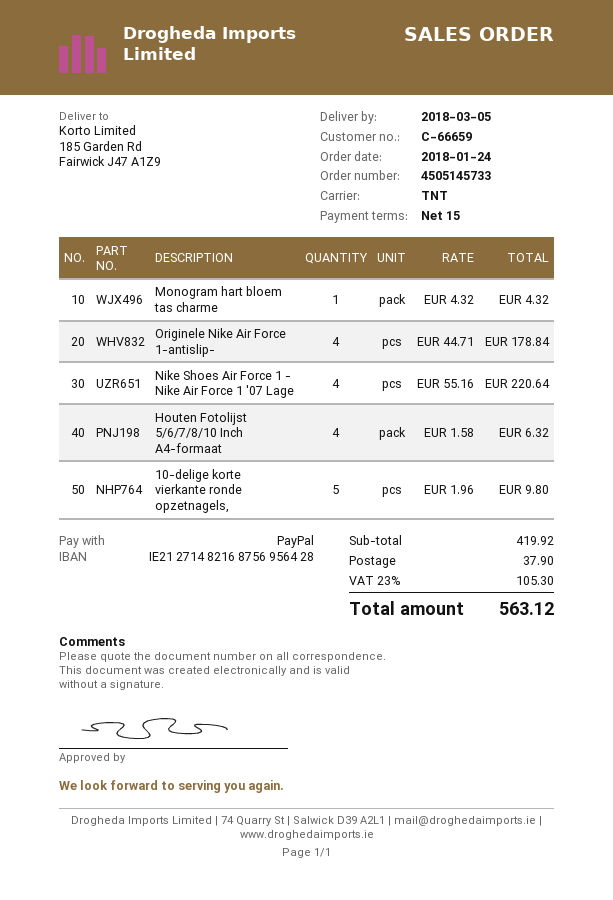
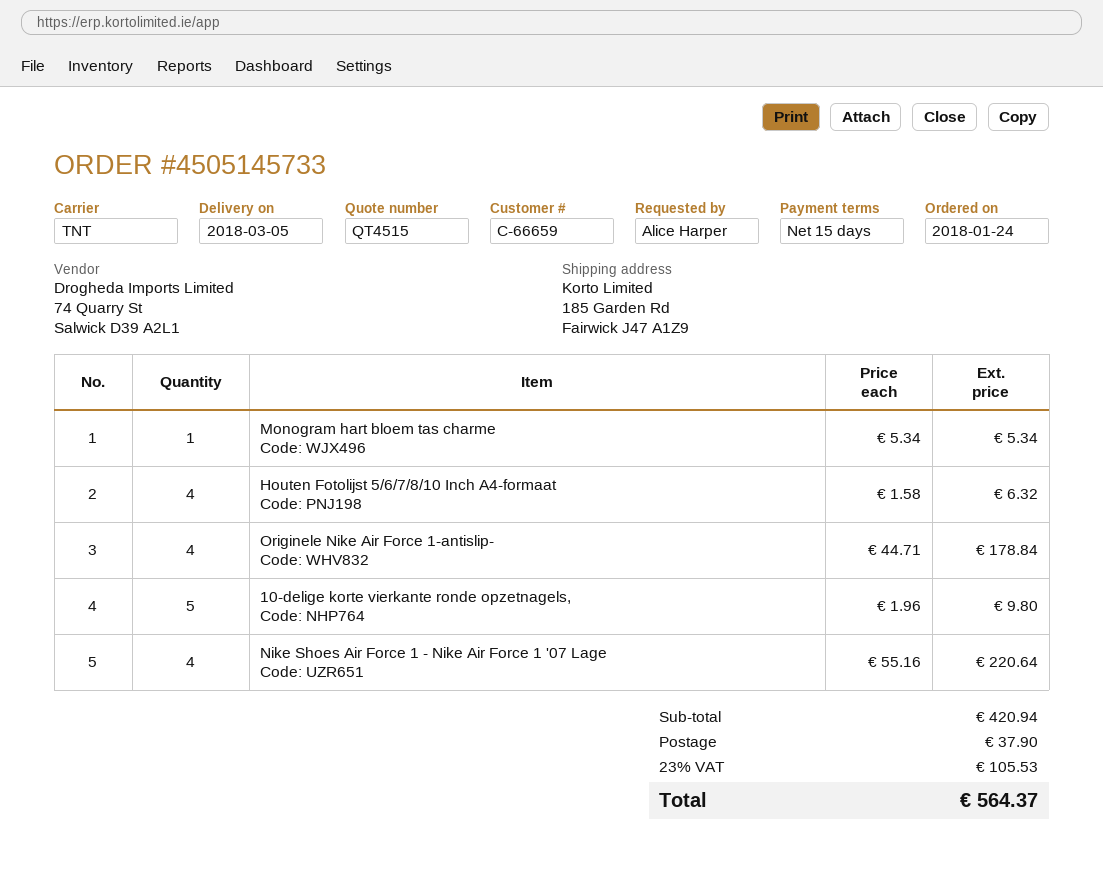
Monogram hart bloem tas charme: 1 x 4.32 = 4.32 -> 1 x 5.34 = 5.34
subtotal: 419.92 -> 420.94
tax: 23% = 105.30 -> 23% = 105.53
total: 563.12 -> 564.37

